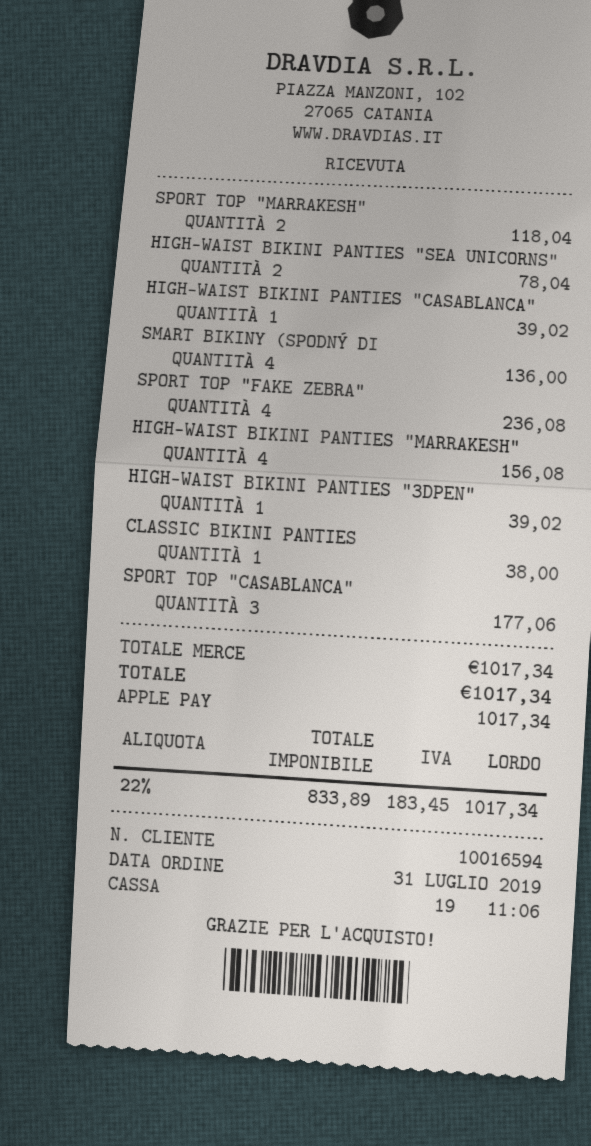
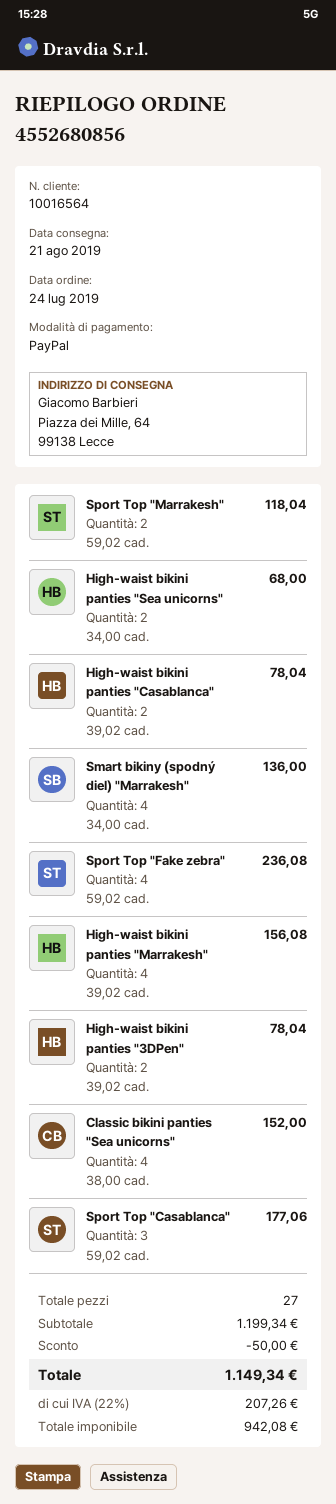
order date: 2019-07-31 -> 2019-07-24
customer number: 10016594 -> 10016564
payment method: Apple Pay -> PayPal
HIGH-WAIST BIKINI PANTIES "SEA UNICORNS": 2 for 78.04 -> 2 for 68.00
HIGH-WAIST BIKINI PANTIES "CASABLANCA": 1 for 39.02 -> 2 for 78.04
HIGH-WAIST BIKINI PANTIES "3DPEN": 1 for 39.02 -> 2 for 78.04
CLASSIC BIKINI PANTIES: 1 for 38.00 -> 4 for 152.00
subtotal: 1017.34 -> 1199.34
discount: none -> 50.00
net: 833.89 -> 942.08
tax: 22% = 183.45 -> 22% = 207.26
total: 1017.34 -> 1149.34

